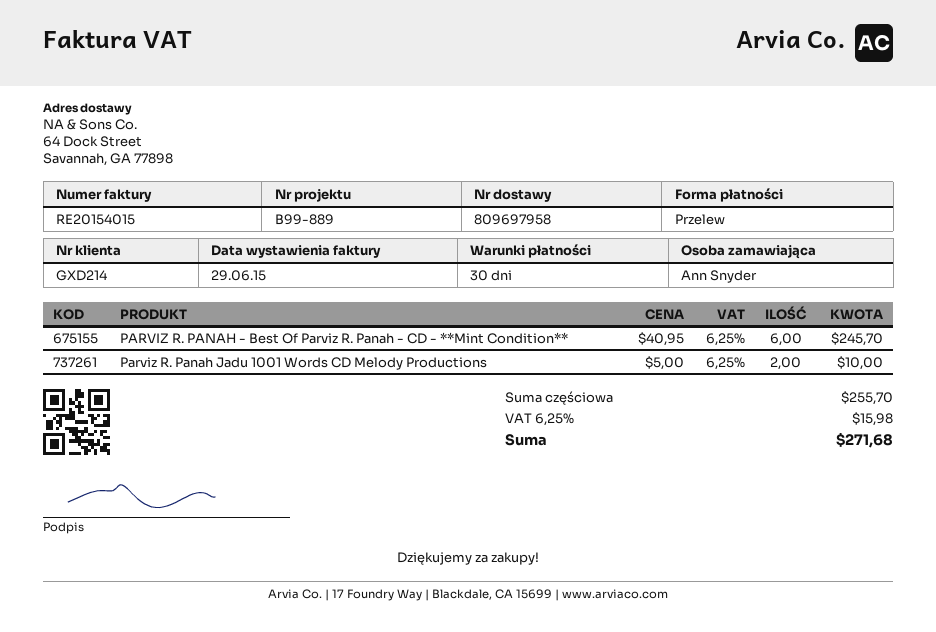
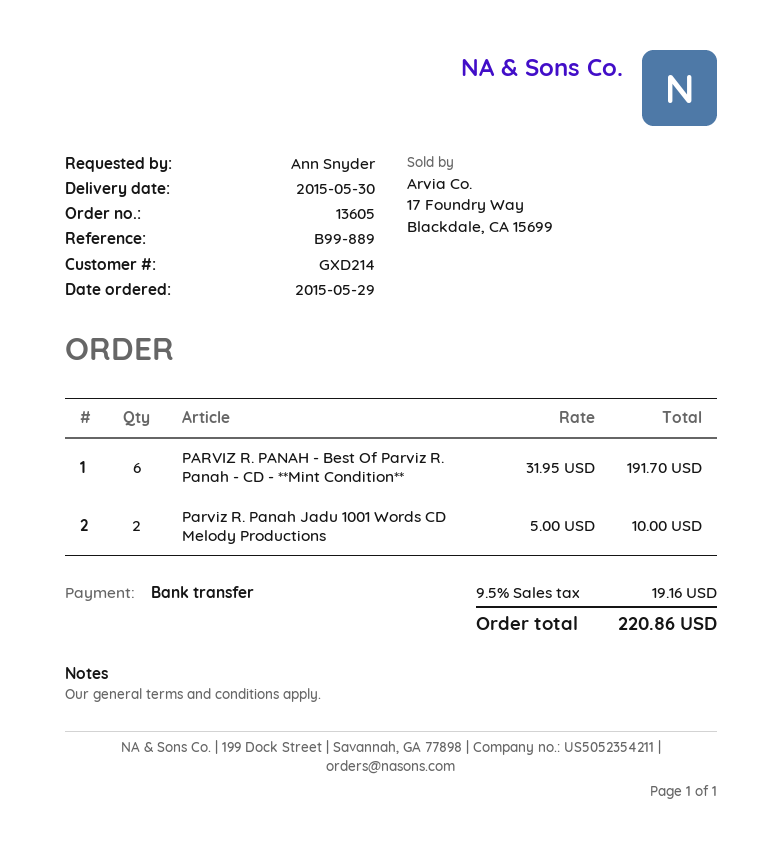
PARVIZ R. PANAH - Best Of Parviz R. Panah - CD - **Mint Condition**: 6 x 40.95 = 245.70 -> 6 x 31.95 = 191.70
tax: 6.25% = 15.98 -> 9.5% = 19.16
total: 271.68 -> 220.86

